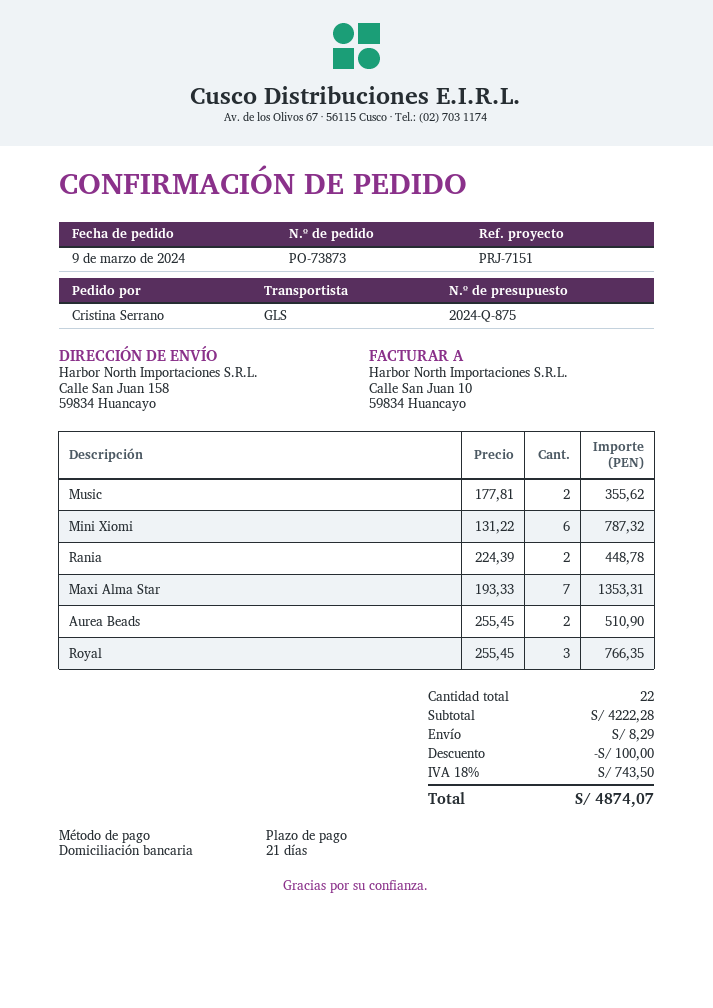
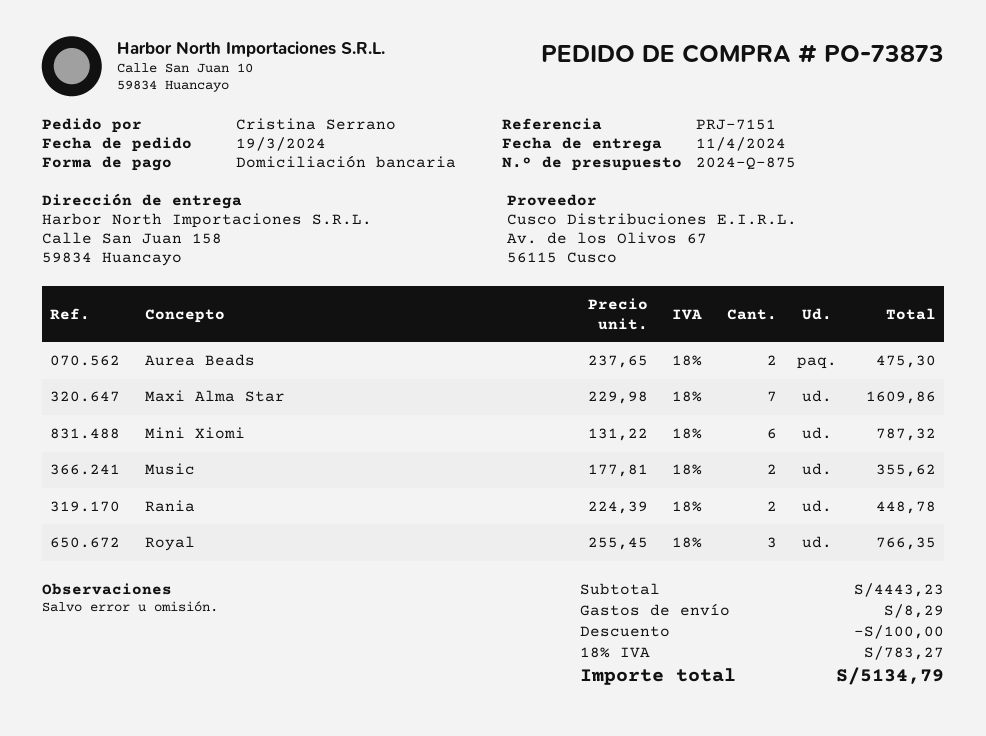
order date: 2024-03-09 -> 2024-03-19
Maxi Alma Star: 7 x 193.33 = 1353.31 -> 7 x 229.98 = 1609.86
Aurea Beads: 2 x 255.45 = 510.90 -> 2 x 237.65 = 475.30
subtotal: 4222.28 -> 4443.23
tax: 18% = 743.50 -> 18% = 783.27
total: 4874.07 -> 5134.79

